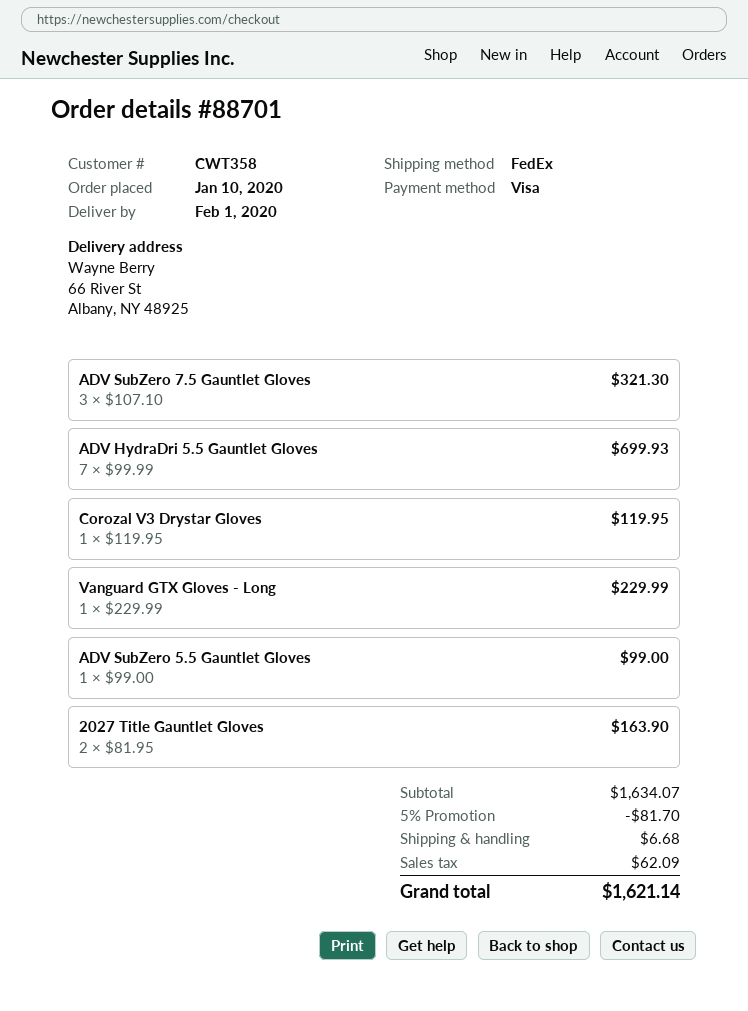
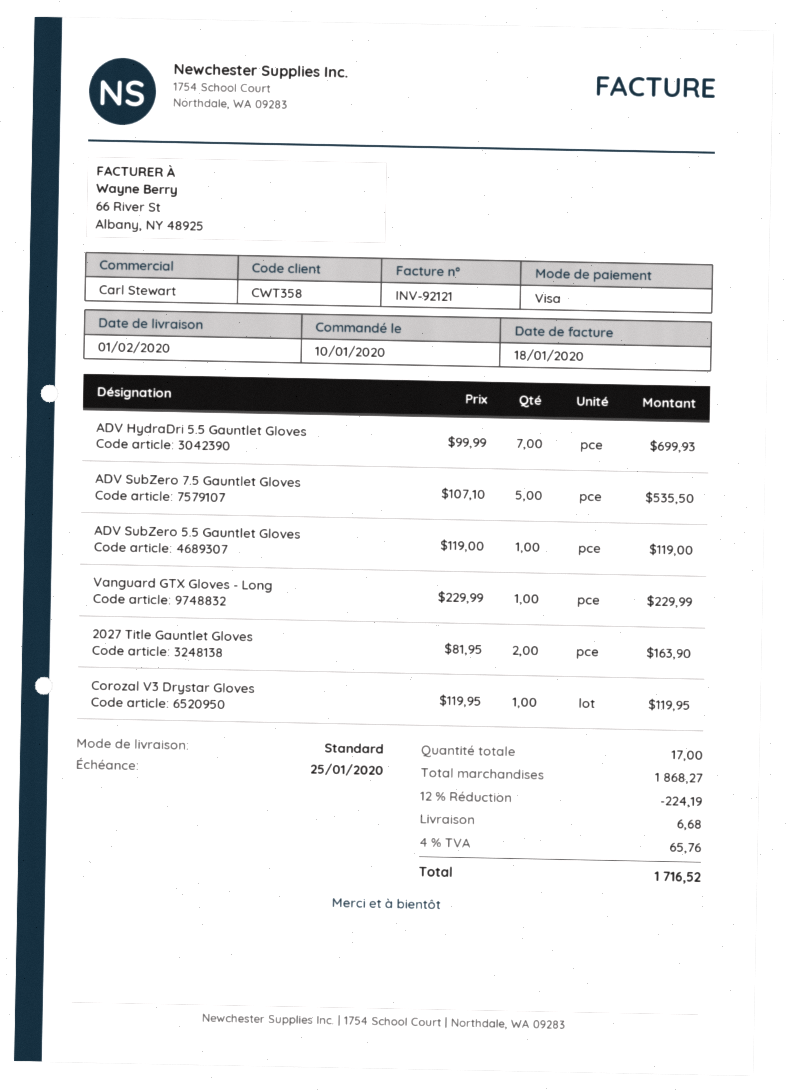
shipping method: FedEx -> standard
ADV SubZero 7.5 Gauntlet Gloves: 3 x 107.10 = 321.30 -> 5 x 107.10 = 535.50
ADV SubZero 5.5 Gauntlet Gloves: 1 x 99.00 = 99.00 -> 1 x 119.00 = 119.00
subtotal: 1634.07 -> 1868.27
discount: 5% = 81.70 -> 12% = 224.19
tax: 62.09 -> 65.76
total: 1621.14 -> 1716.52

